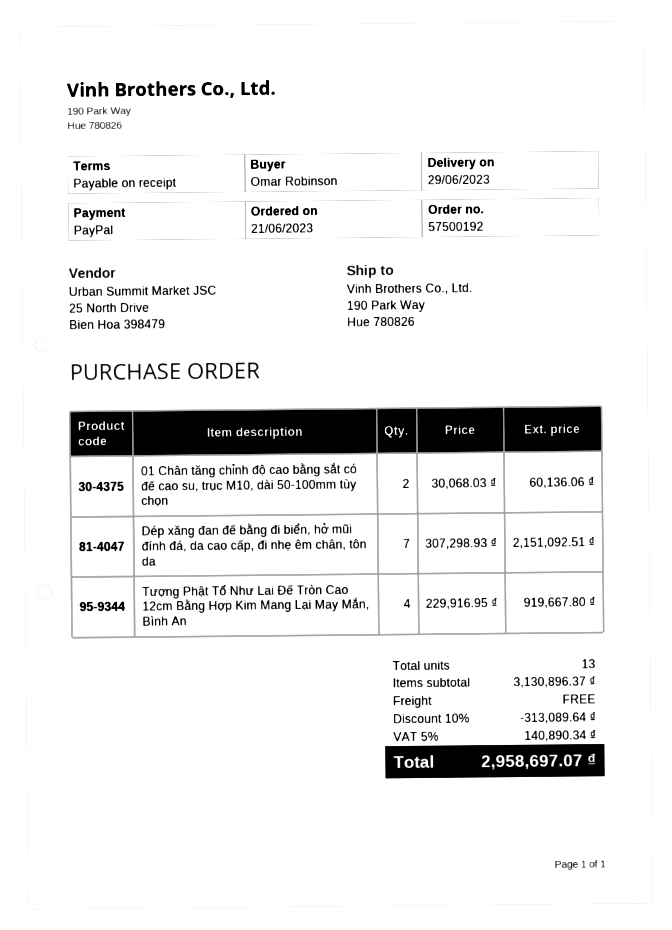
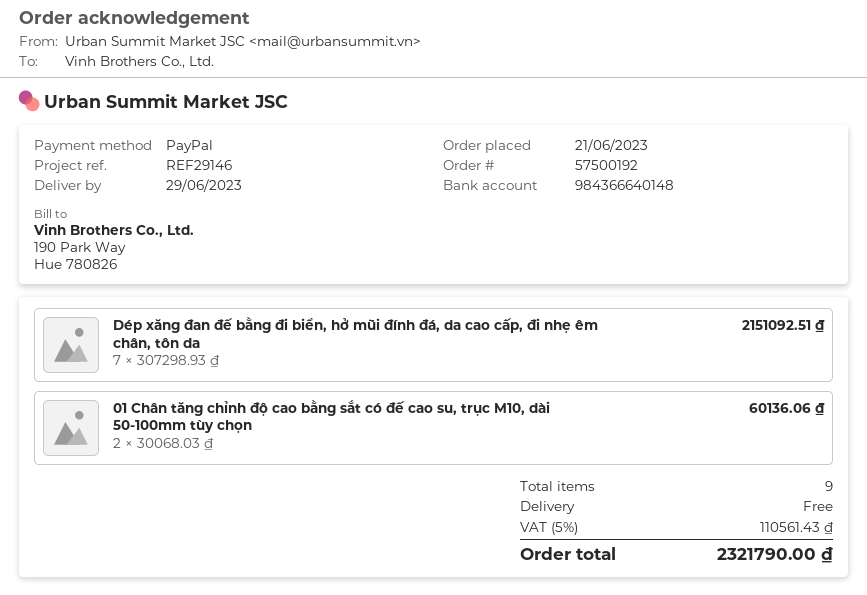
Tượng Phật Tổ Như Lai Đế Tròn Cao 12cm Bằng Hợp Kim Mang Lại May Mắn, Bình An: 4 x 229916.95 = 919667.80 -> none
total quantity: 13 -> 9
discount: 10% = 313089.64 -> none
tax: 5% = 140890.34 -> 5% = 110561.43
total: 2958697.07 -> 2321790.00

